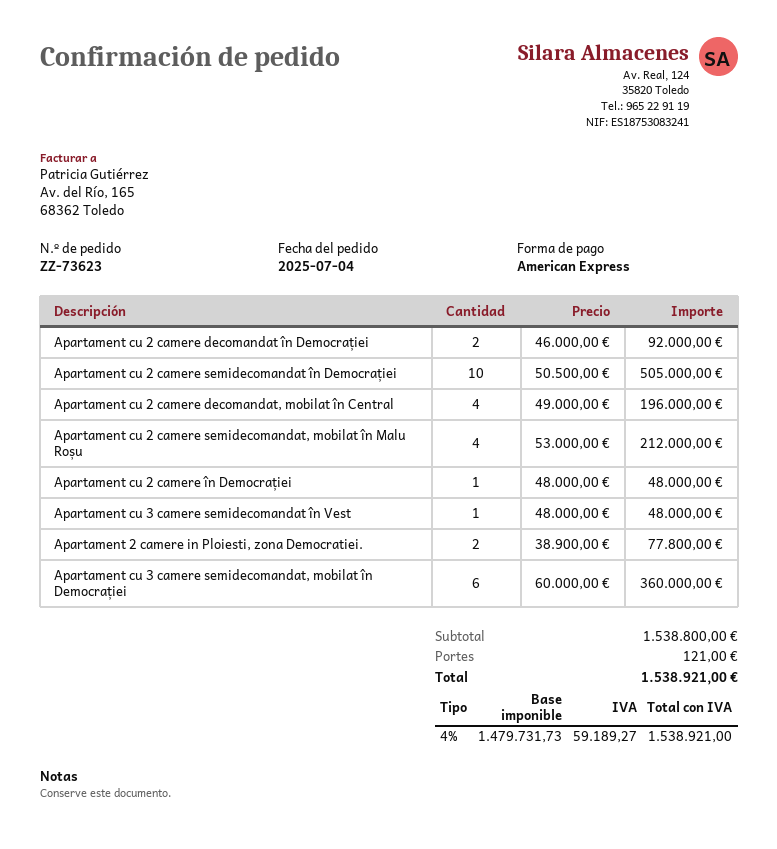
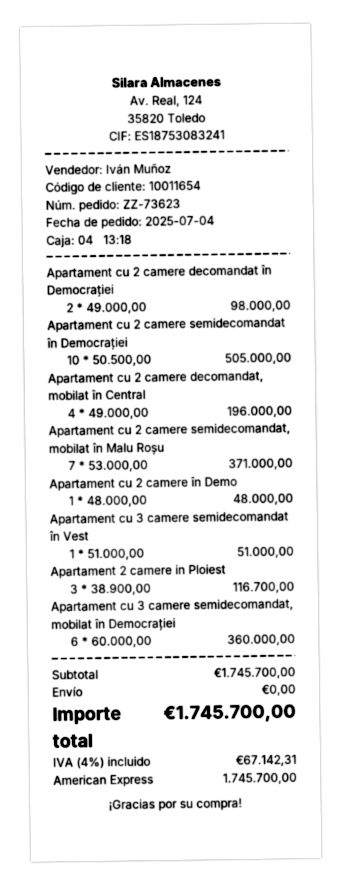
Apartament cu 2 camere decomandat în Democrației: 2 x 46000.00 = 92000.00 -> 2 x 49000.00 = 98000.00
Apartament cu 2 camere semidecomandat, mobilat în Malu Roșu: 4 x 53000.00 = 212000.00 -> 7 x 53000.00 = 371000.00
Apartament cu 3 camere semidecomandat în Vest: 1 x 48000.00 = 48000.00 -> 1 x 51000.00 = 51000.00
Apartament 2 camere in Ploiesti, zona Democratiei.: 2 x 38900.00 = 77800.00 -> 3 x 38900.00 = 116700.00
subtotal: 1538800.00 -> 1745700.00
shipping: 121.00 -> 0.00
tax: 4% = 59189.27 -> 4% = 67142.31
total: 1538921.00 -> 1745700.00

